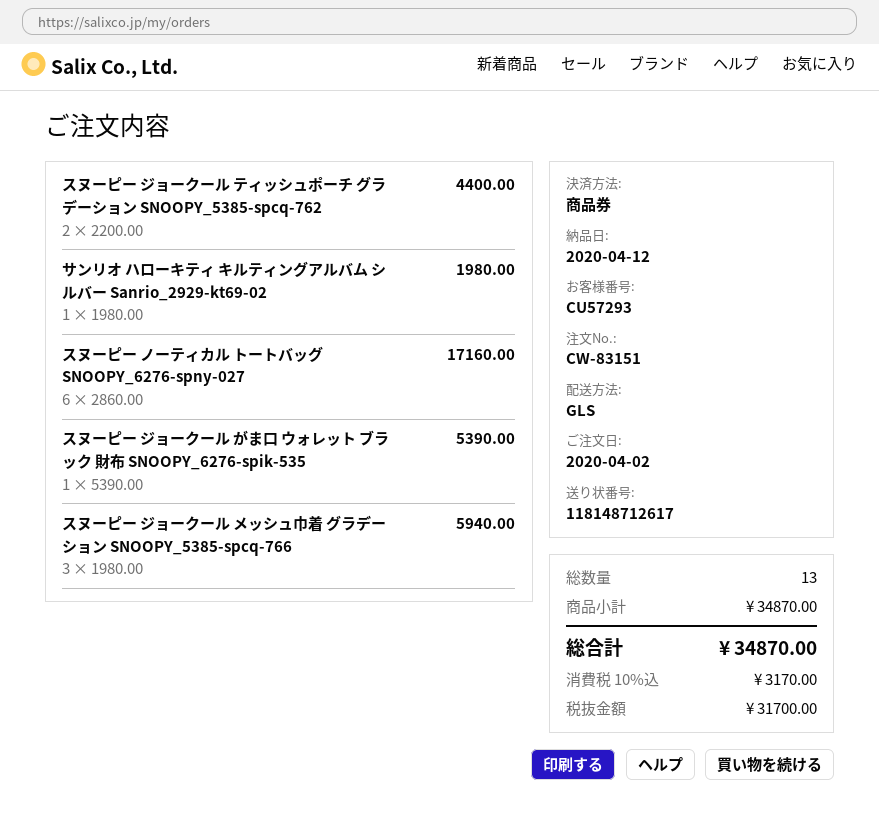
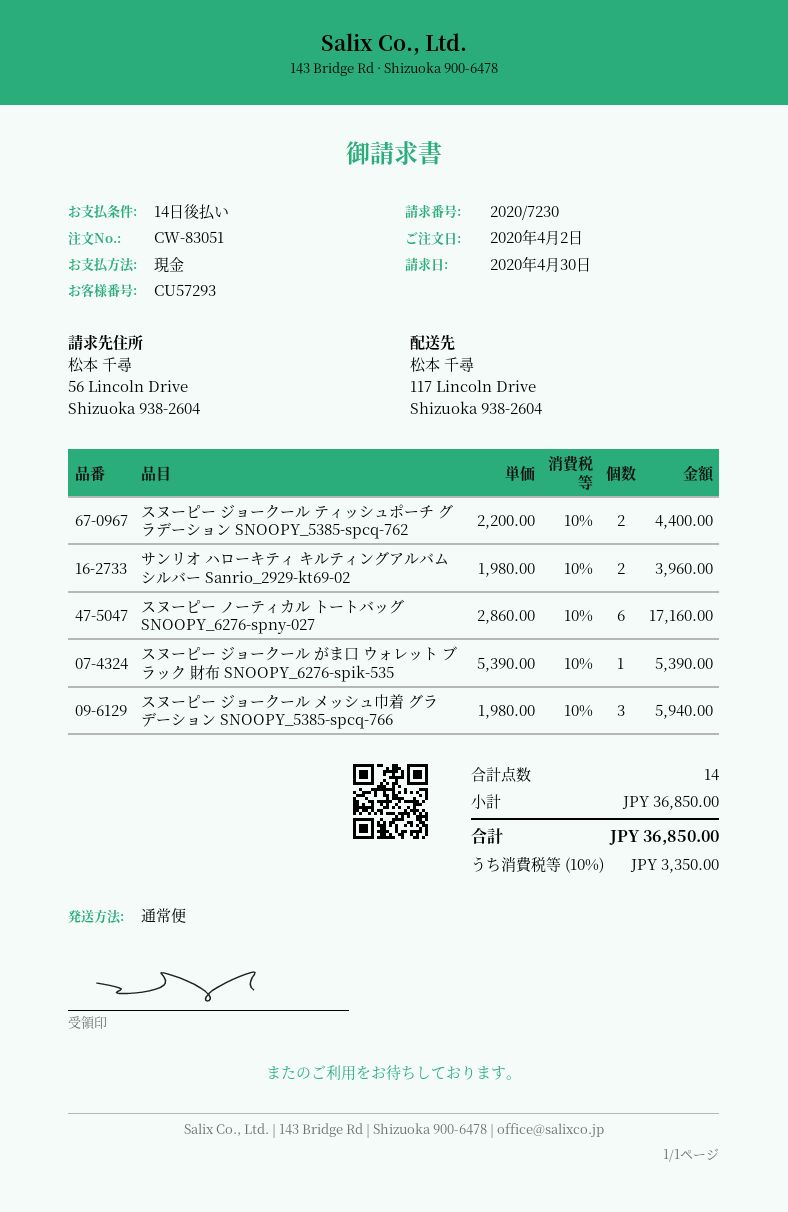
order number: CW-83151 -> CW-83051
payment method: gift card -> cash
shipping method: GLS -> standard
サンリオ ハローキティ キルティングアルバム シルバー Sanrio_2929-kt69-02: 1 x 1980.00 = 1980.00 -> 2 x 1980.00 = 3960.00
total quantity: 13 -> 14
subtotal: 34870.00 -> 36850.00
tax: 10% = 3170.00 -> 10% = 3350.00
total: 34870.00 -> 36850.00

